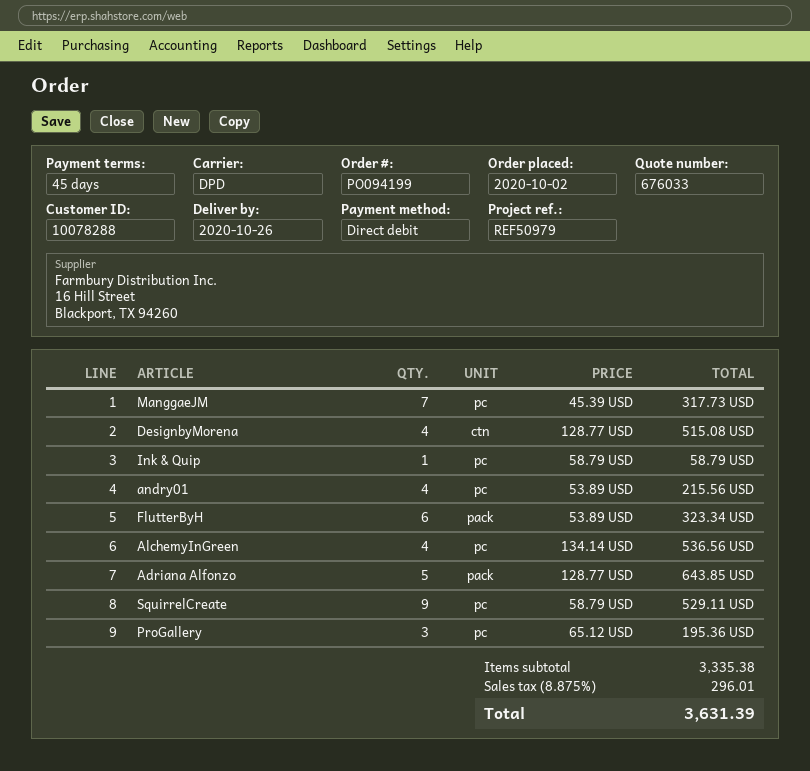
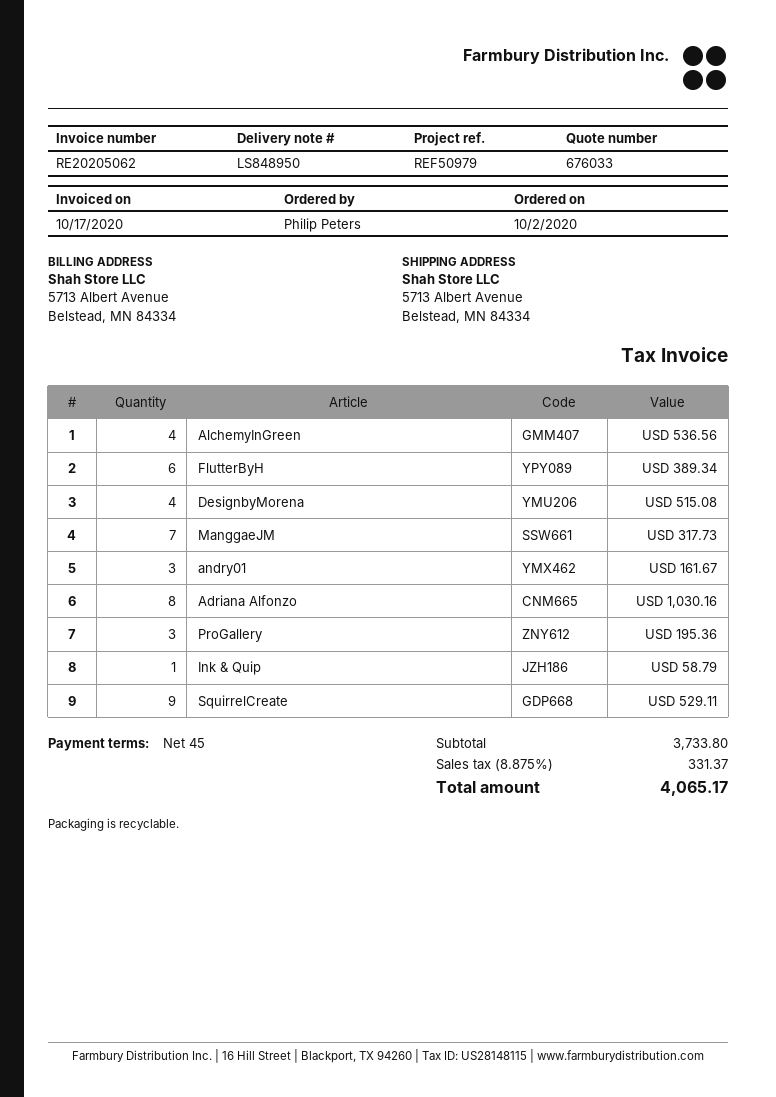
andry01: 4 for 215.56 -> 3 for 161.67
FlutterByH: 6 for 323.34 -> 6 for 389.34
Adriana Alfonzo: 5 for 643.85 -> 8 for 1030.16
subtotal: 3335.38 -> 3733.80
tax: 8.875% = 296.01 -> 8.875% = 331.37
total: 3631.39 -> 4065.17

